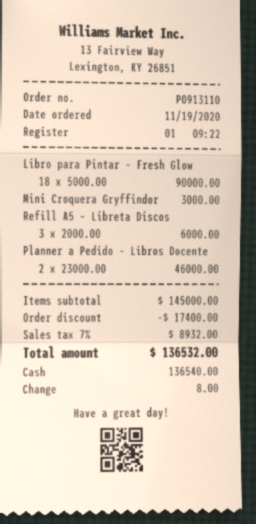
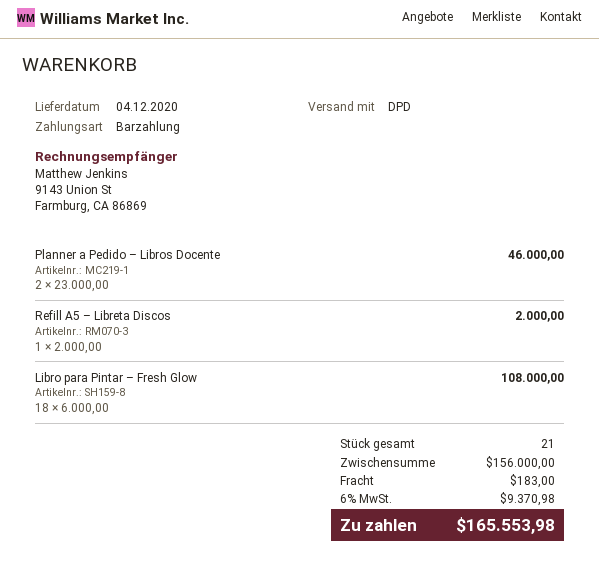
Libro para Pintar – Fresh Glow: 18 x 5000.00 = 90000.00 -> 18 x 6000.00 = 108000.00
Mini Croquera Gryffindor: 1 x 3000.00 = 3000.00 -> none
Refill A5 – Libreta Discos: 3 x 2000.00 = 6000.00 -> 1 x 2000.00 = 2000.00
subtotal: 145000.00 -> 156000.00
discount: 17400.00 -> none
shipping: none -> 183.00
tax: 7% = 8932.00 -> 6% = 9370.98
total: 136532.00 -> 165553.98

